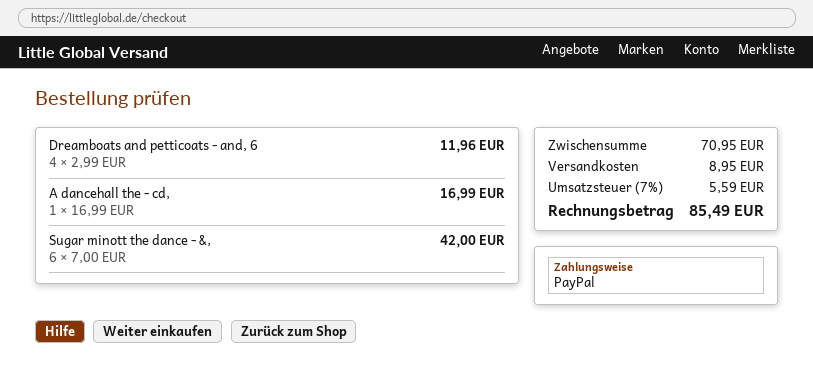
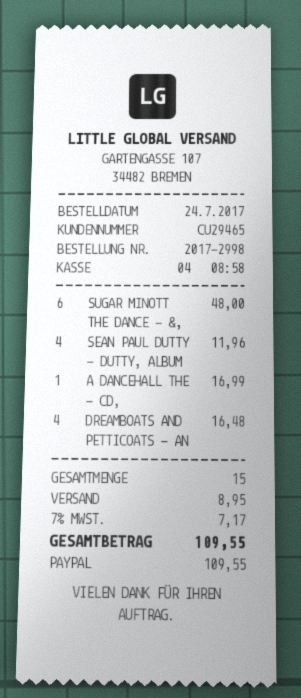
Dreamboats and petticoats - and, 6: 4 for 11.96 -> 4 for 16.48
Sugar minott the dance - &,: 6 for 42.00 -> 6 for 48.00
SEAN PAUL DUTTY - DUTTY, ALBUM: none -> 4 for 11.96
tax: 7% = 5.59 -> 7% = 7.17
total: 85.49 -> 109.55

